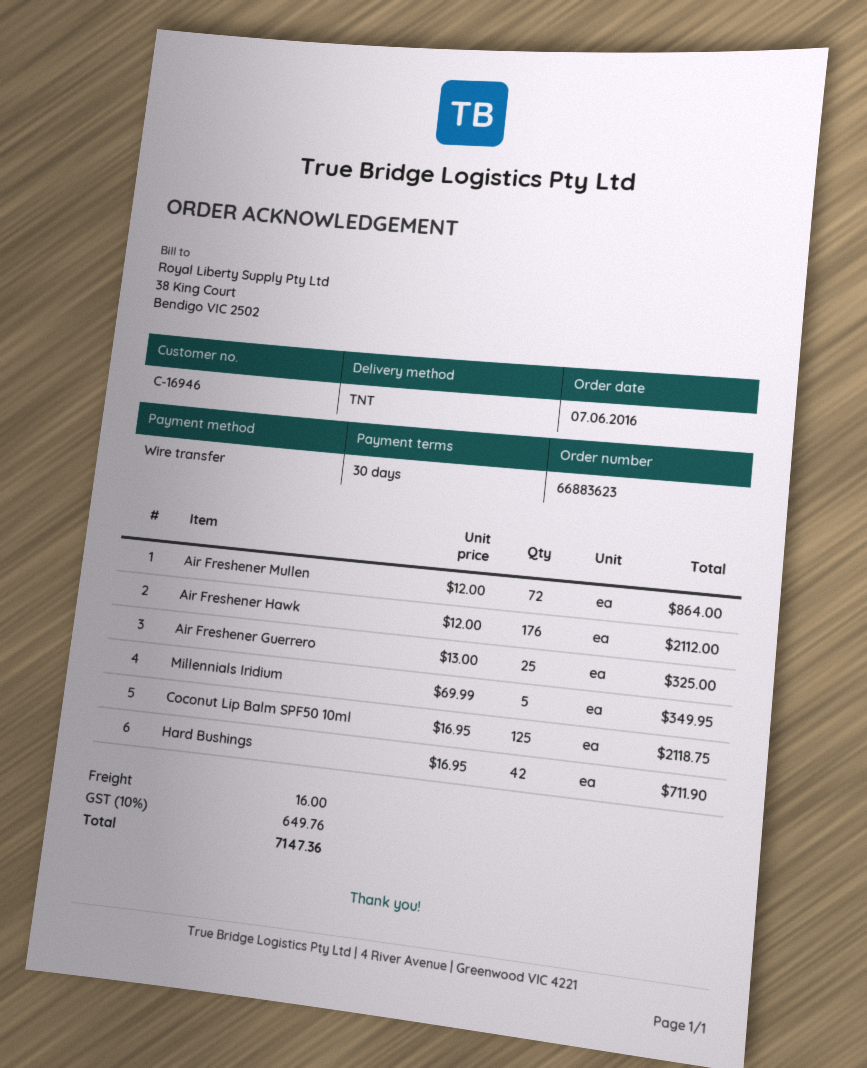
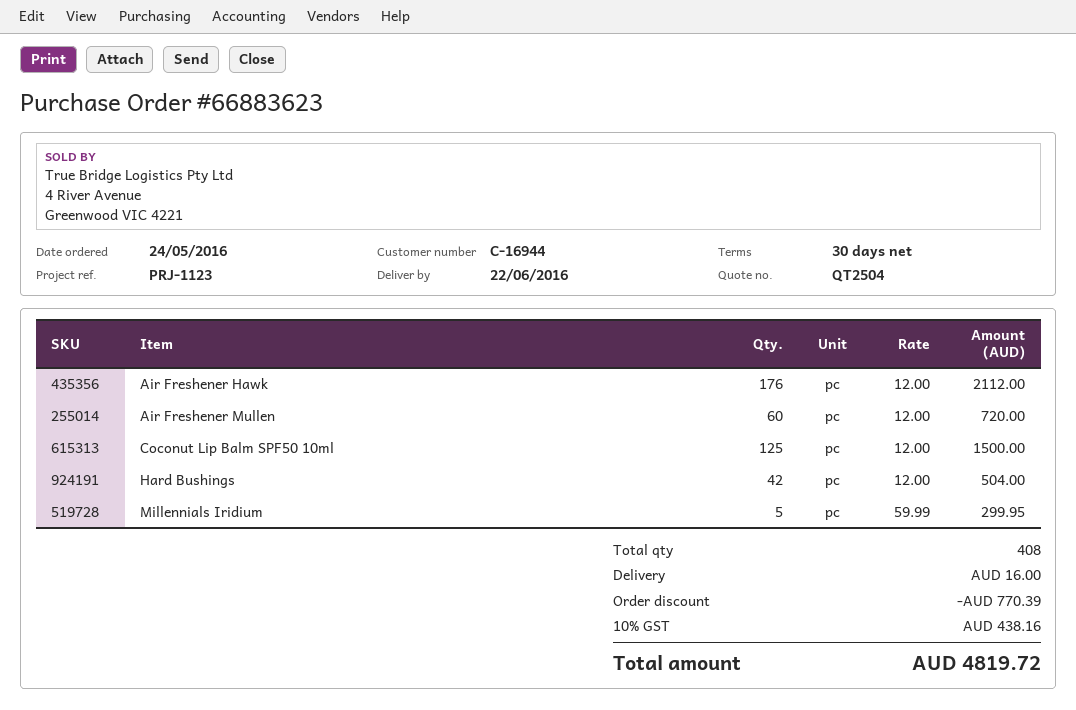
order date: 2016-06-07 -> 2016-05-24
customer number: C-16946 -> C-16944
Air Freshener Mullen: 72 x 12.00 = 864.00 -> 60 x 12.00 = 720.00
Air Freshener Guerrero: 25 x 13.00 = 325.00 -> none
Millennials Iridium: 5 x 69.99 = 349.95 -> 5 x 59.99 = 299.95
Coconut Lip Balm SPF50 10ml: 125 x 16.95 = 2118.75 -> 125 x 12.00 = 1500.00
Hard Bushings: 42 x 16.95 = 711.90 -> 42 x 12.00 = 504.00
discount: none -> 770.39
tax: 10% = 649.76 -> 10% = 438.16
total: 7147.36 -> 4819.72

